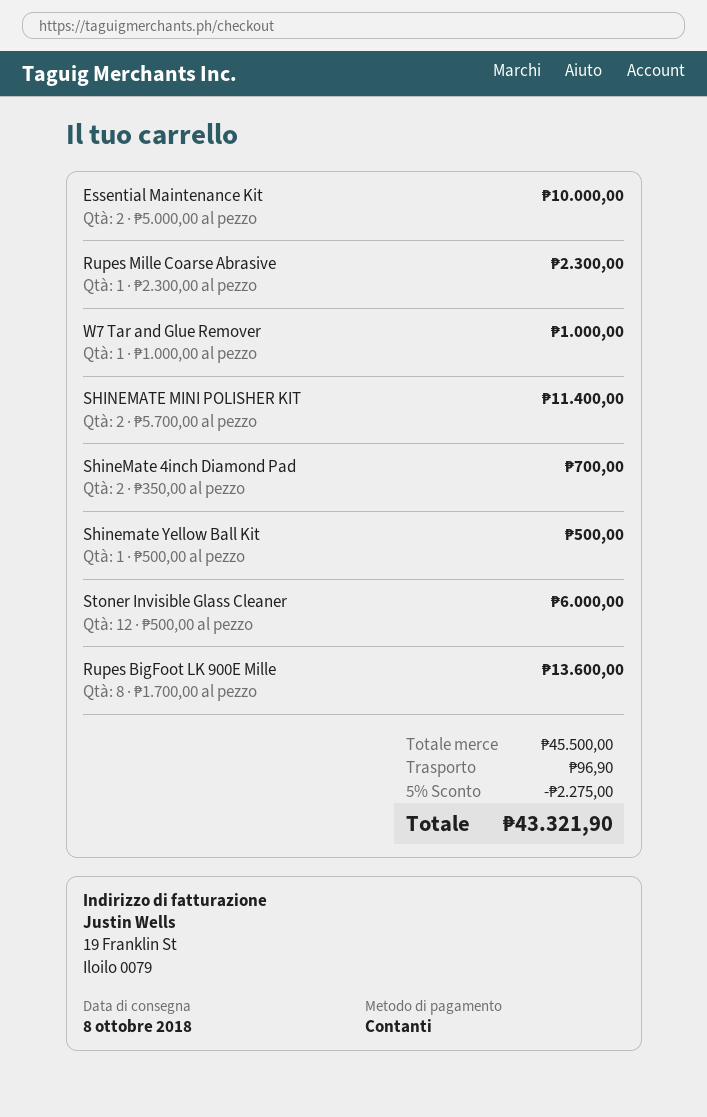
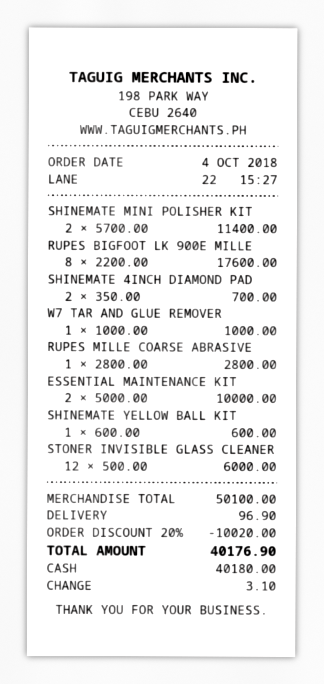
Rupes Mille Coarse Abrasive: 1 x 2300.00 = 2300.00 -> 1 x 2800.00 = 2800.00
Shinemate Yellow Ball Kit: 1 x 500.00 = 500.00 -> 1 x 600.00 = 600.00
Rupes BigFoot LK 900E Mille: 8 x 1700.00 = 13600.00 -> 8 x 2200.00 = 17600.00
subtotal: 45500.00 -> 50100.00
discount: 5% = 2275.00 -> 20% = 10020.00
total: 43321.90 -> 40176.90

